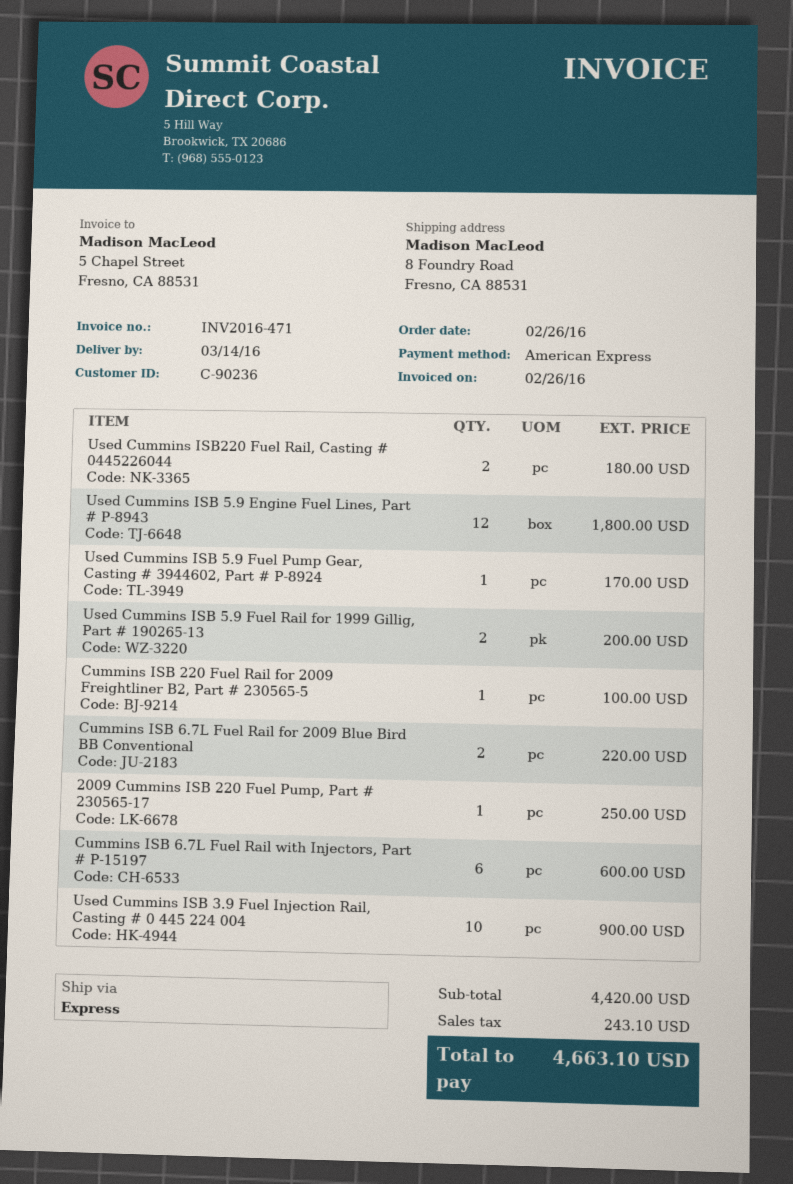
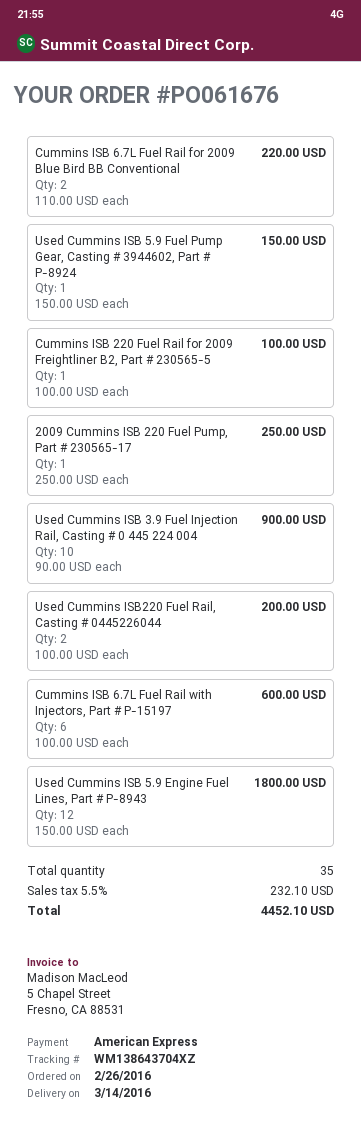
Used Cummins ISB220 Fuel Rail, Casting # 0445226044: 2 for 180.00 -> 2 for 200.00
Used Cummins ISB 5.9 Fuel Pump Gear, Casting # 3944602, Part # P-8924: 1 for 170.00 -> 1 for 150.00
Used Cummins ISB 5.9 Fuel Rail for 1999 Gillig, Part # 190265-13: 2 for 200.00 -> none
tax: 243.10 -> 232.10
total: 4663.10 -> 4452.10

